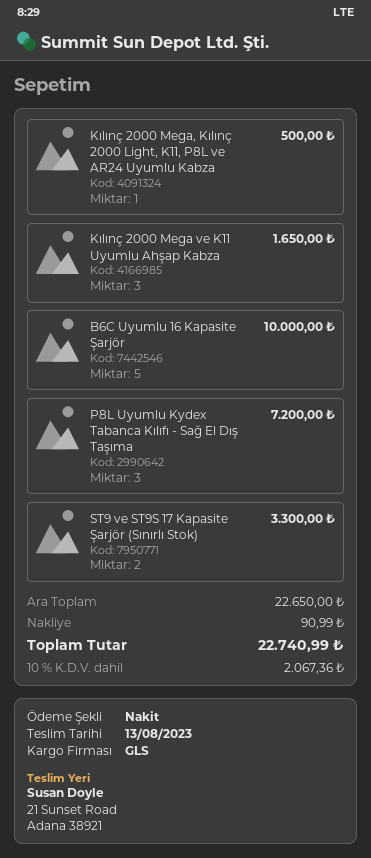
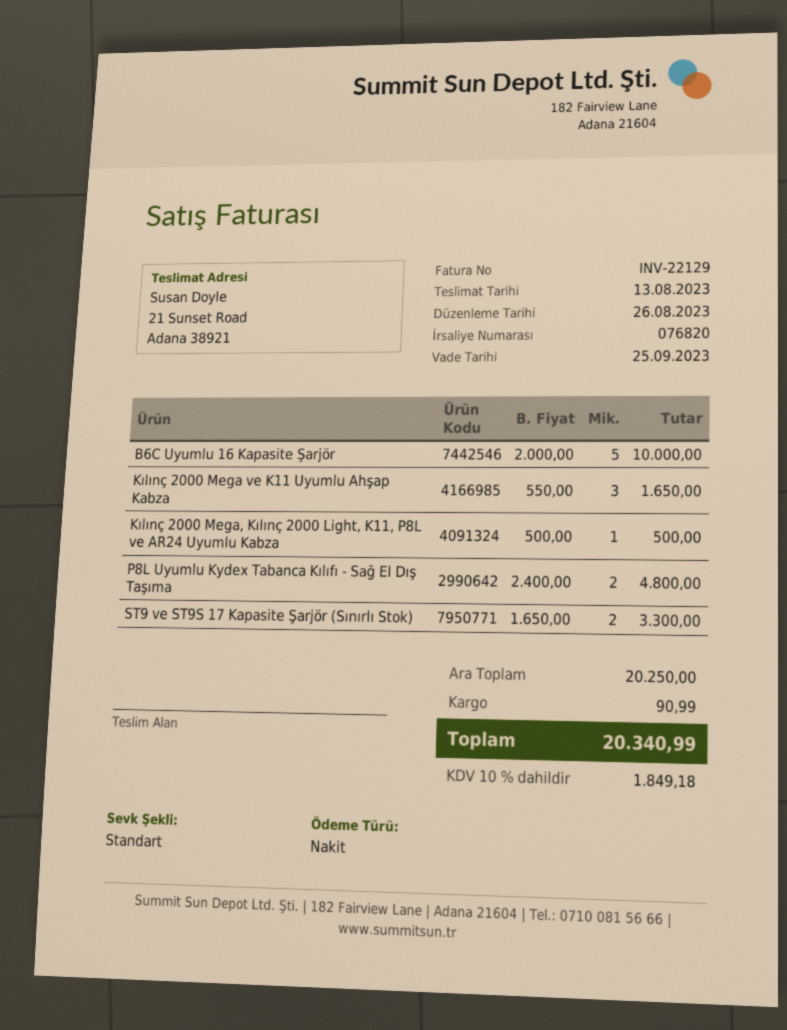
shipping method: GLS -> standard
P8L Uyumlu Kydex Tabanca Kılıfı - Sağ El Dış Taşıma: 3 for 7200.00 -> 2 for 4800.00
subtotal: 22650.00 -> 20250.00
tax: 10% = 2067.36 -> 10% = 1849.18
total: 22740.99 -> 20340.99

